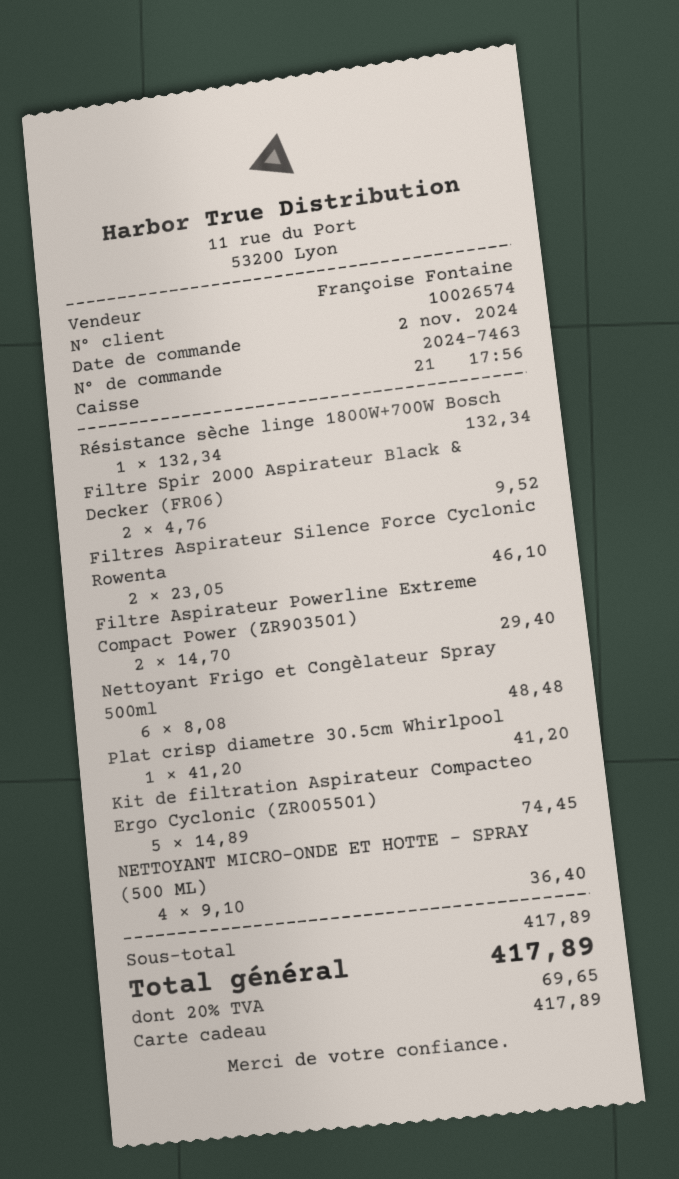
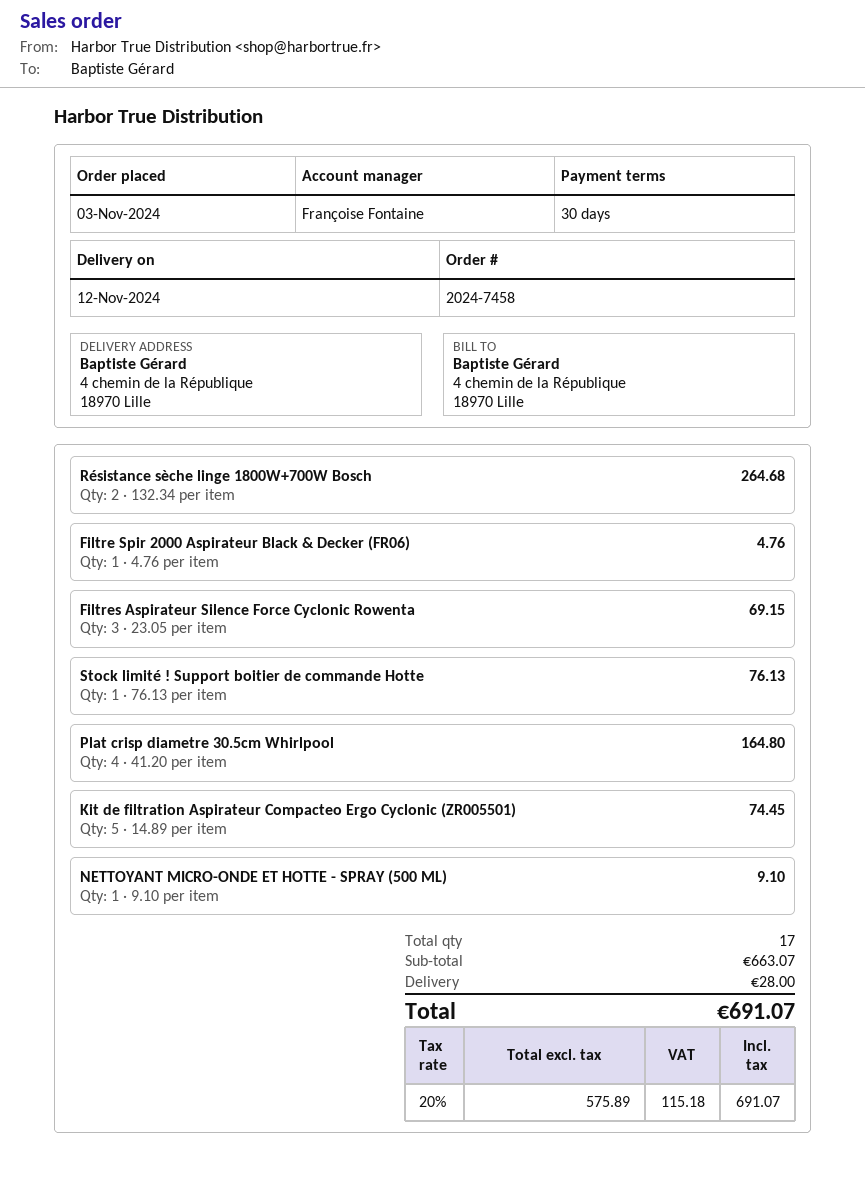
order number: 2024-7463 -> 2024-7458
order date: 2024-11-02 -> 2024-11-03
Résistance sèche linge 1800W+700W Bosch: 1 x 132.34 = 132.34 -> 2 x 132.34 = 264.68
Filtre Spir 2000 Aspirateur Black & Decker (FR06): 2 x 4.76 = 9.52 -> 1 x 4.76 = 4.76
Filtres Aspirateur Silence Force Cyclonic Rowenta: 2 x 23.05 = 46.10 -> 3 x 23.05 = 69.15
Filtre Aspirateur Powerline Extreme Compact Power (ZR903501): 2 x 14.70 = 29.40 -> none
Nettoyant Frigo et Congèlateur Spray 500ml: 6 x 8.08 = 48.48 -> none
Plat crisp diametre 30.5cm Whirlpool: 1 x 41.20 = 41.20 -> 4 x 41.20 = 164.80
NETTOYANT MICRO-ONDE ET HOTTE - SPRAY (500 ML): 4 x 9.10 = 36.40 -> 1 x 9.10 = 9.10
Stock limité ! Support boitier de commande Hotte: none -> 1 x 76.13 = 76.13
subtotal: 417.89 -> 663.07
shipping: none -> 28.00
tax: 20% = 69.65 -> 20% = 115.18
total: 417.89 -> 691.07

